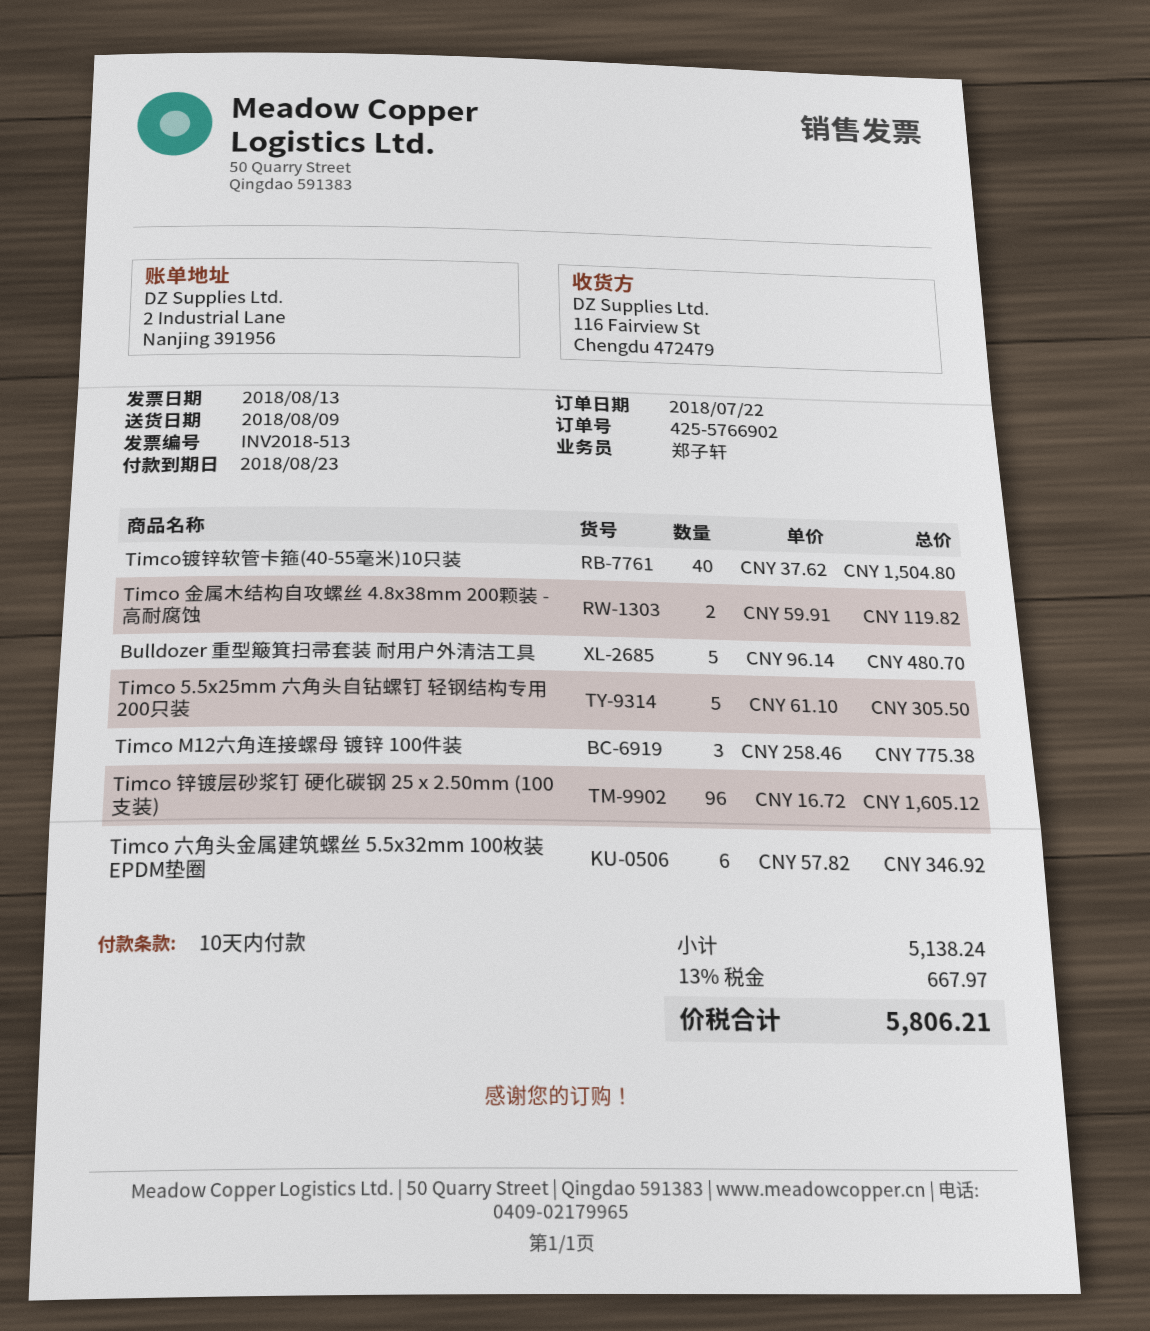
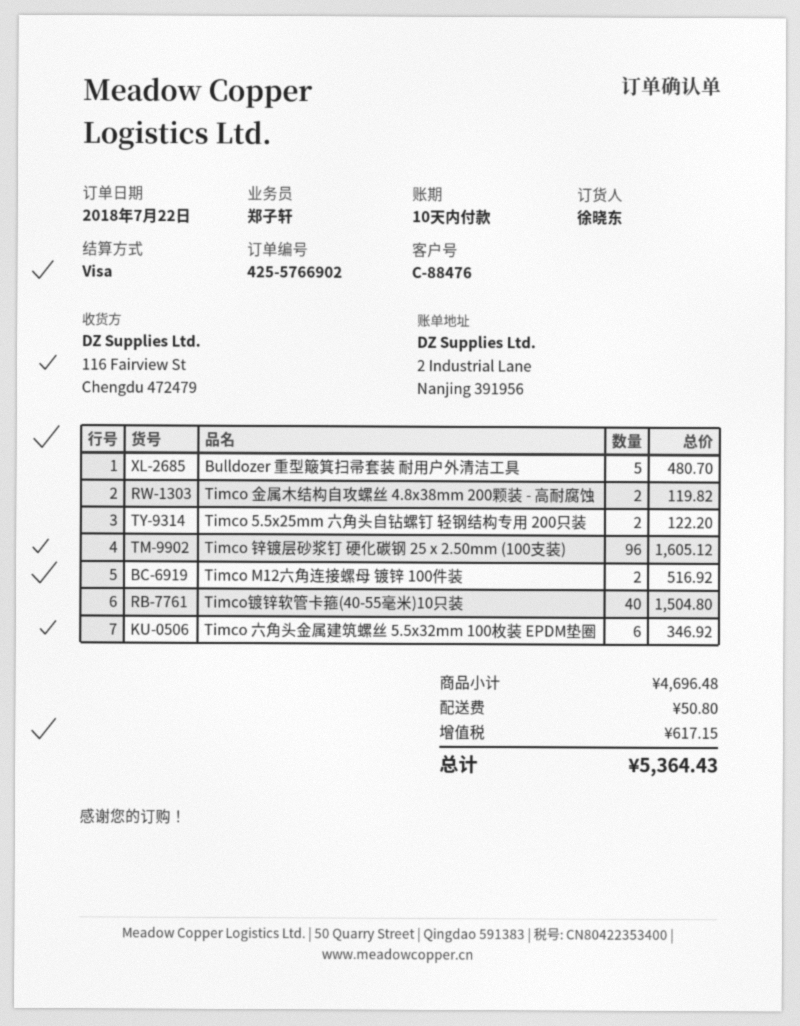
Timco 5.5x25mm 六角头自钻螺钉 轻钢结构专用 200只装: 5 for 305.50 -> 2 for 122.20
Timco M12六角连接螺母 镀锌 100件装: 3 for 775.38 -> 2 for 516.92
subtotal: 5138.24 -> 4696.48
shipping: none -> 50.80
tax: 667.97 -> 617.15
total: 5806.21 -> 5364.43

